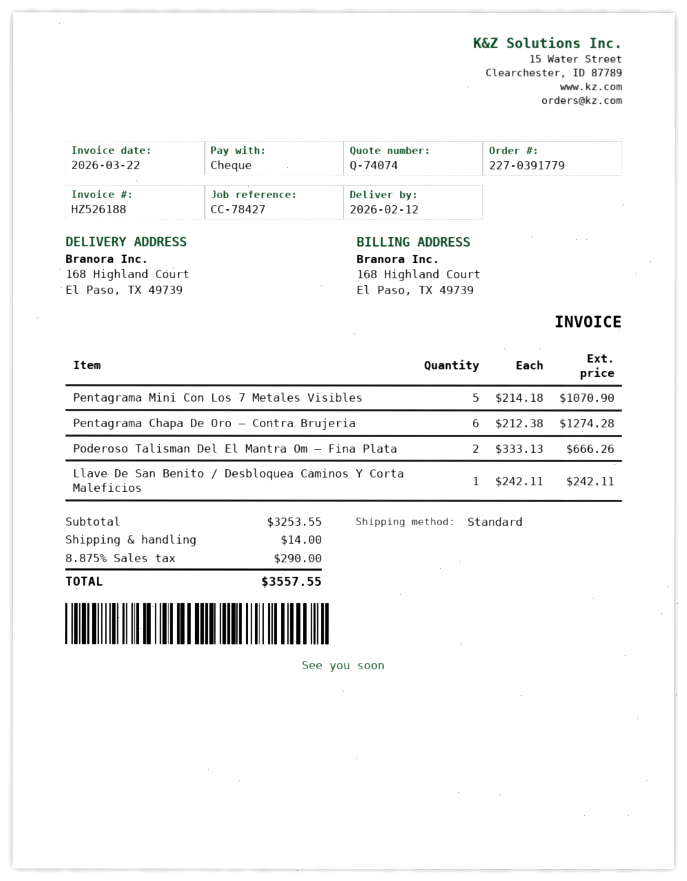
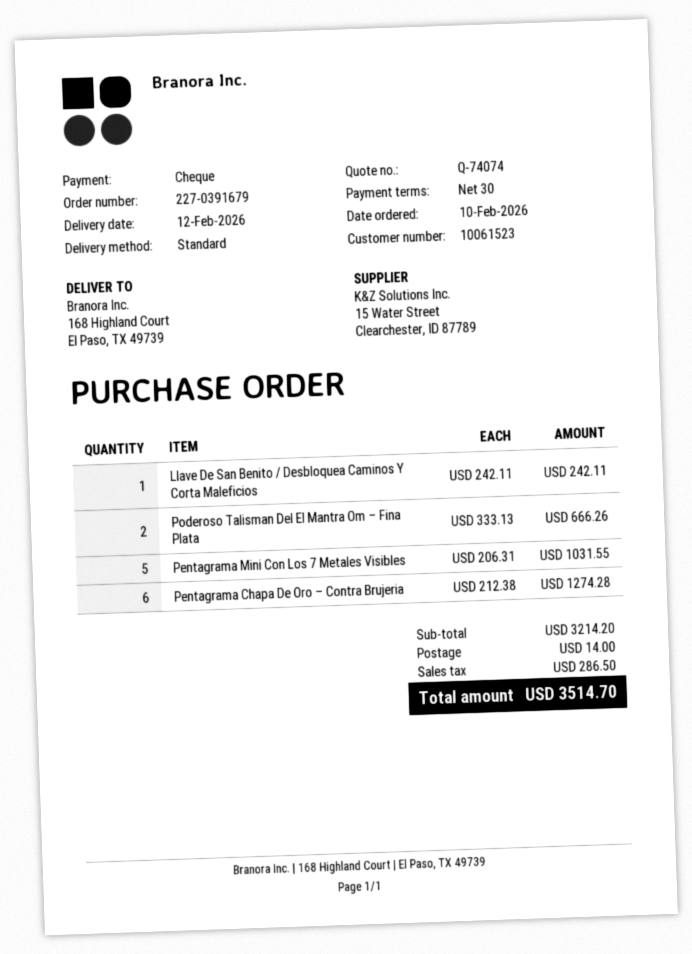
order number: 227-0391779 -> 227-0391679
Pentagrama Mini Con Los 7 Metales Visibles: 5 x 214.18 = 1070.90 -> 5 x 206.31 = 1031.55
subtotal: 3253.55 -> 3214.20
tax: 290.00 -> 286.50
total: 3557.55 -> 3514.70

